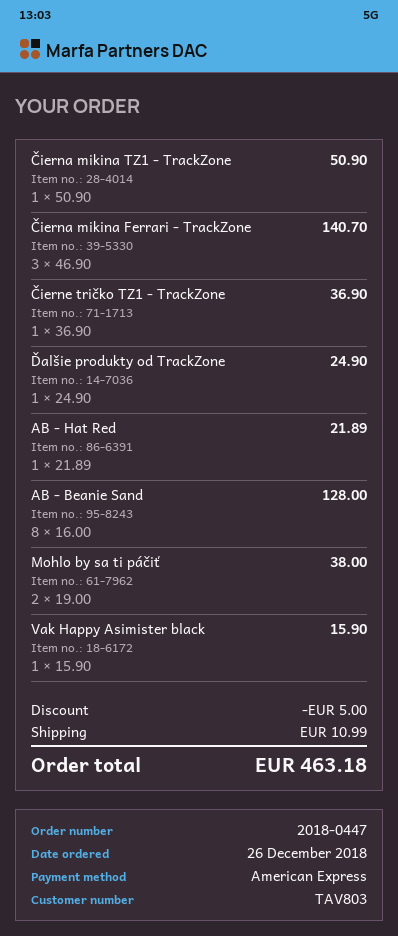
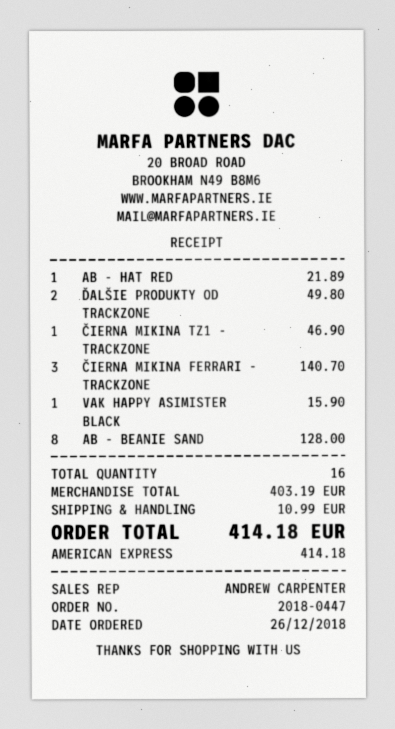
Čierna mikina TZ1 - TrackZone: 1 for 50.90 -> 1 for 46.90
Čierne tričko TZ1 - TrackZone: 1 for 36.90 -> none
Ďalšie produkty od TrackZone: 1 for 24.90 -> 2 for 49.80
Mohlo by sa ti páčiť: 2 for 38.00 -> none
discount: 5.00 -> none
total: 463.18 -> 414.18

